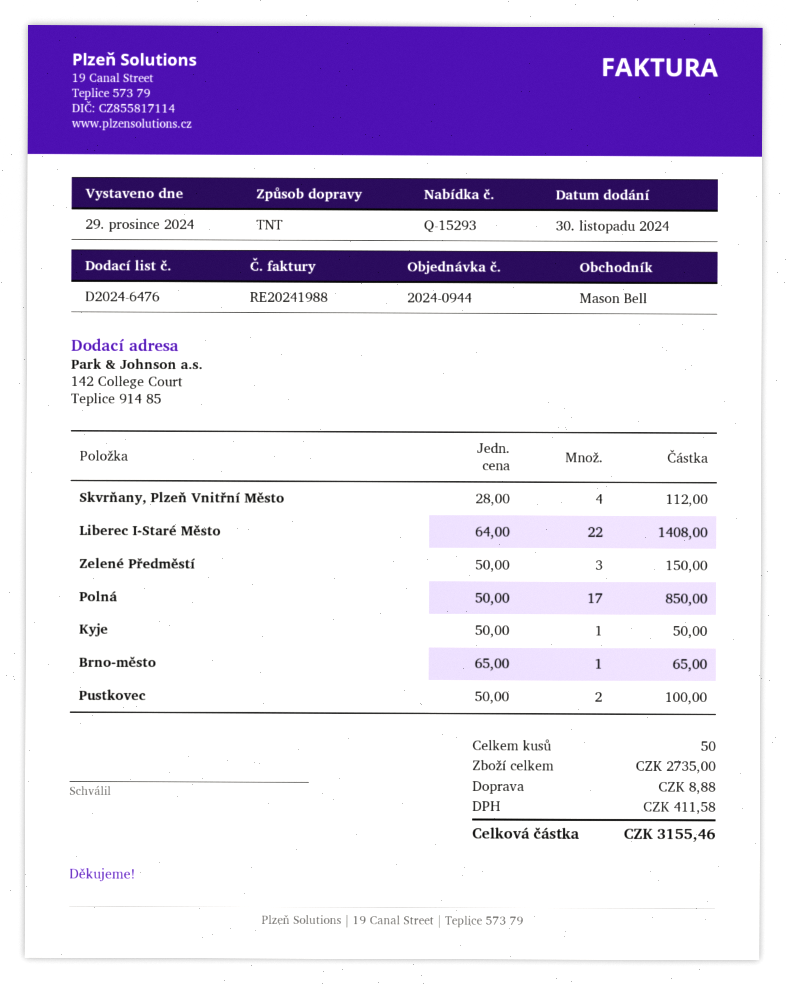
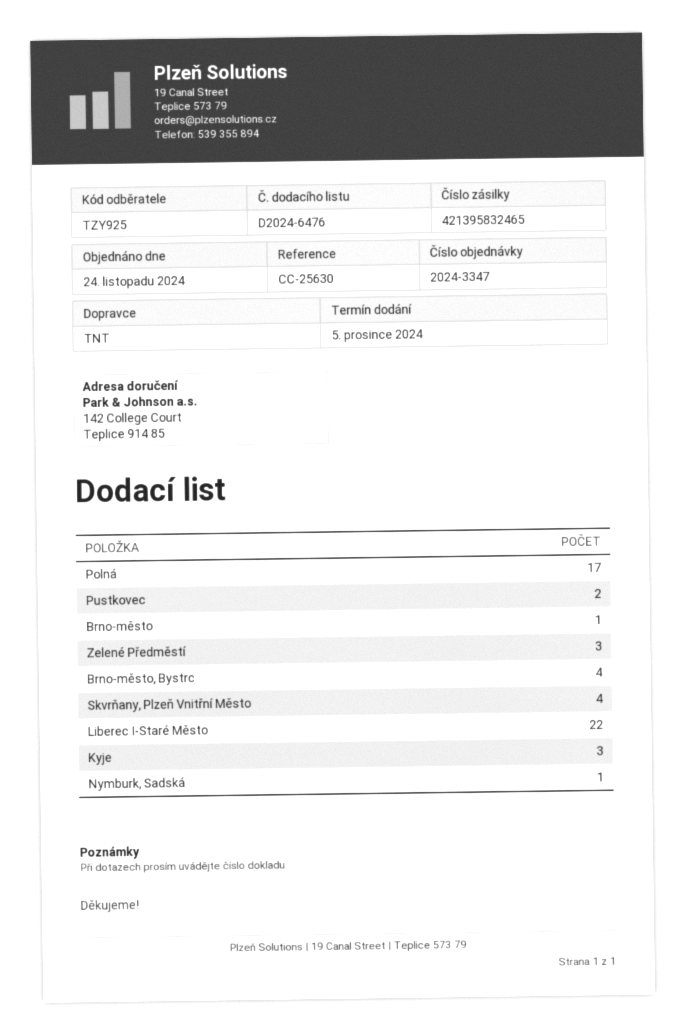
order number: 2024-0944 -> 2024-3347
delivery date: 2024-11-30 -> 2024-12-05
Kyje: 1 -> 3
Brno-město, Bystrc: none -> 4
Nymburk, Sadská: none -> 1

